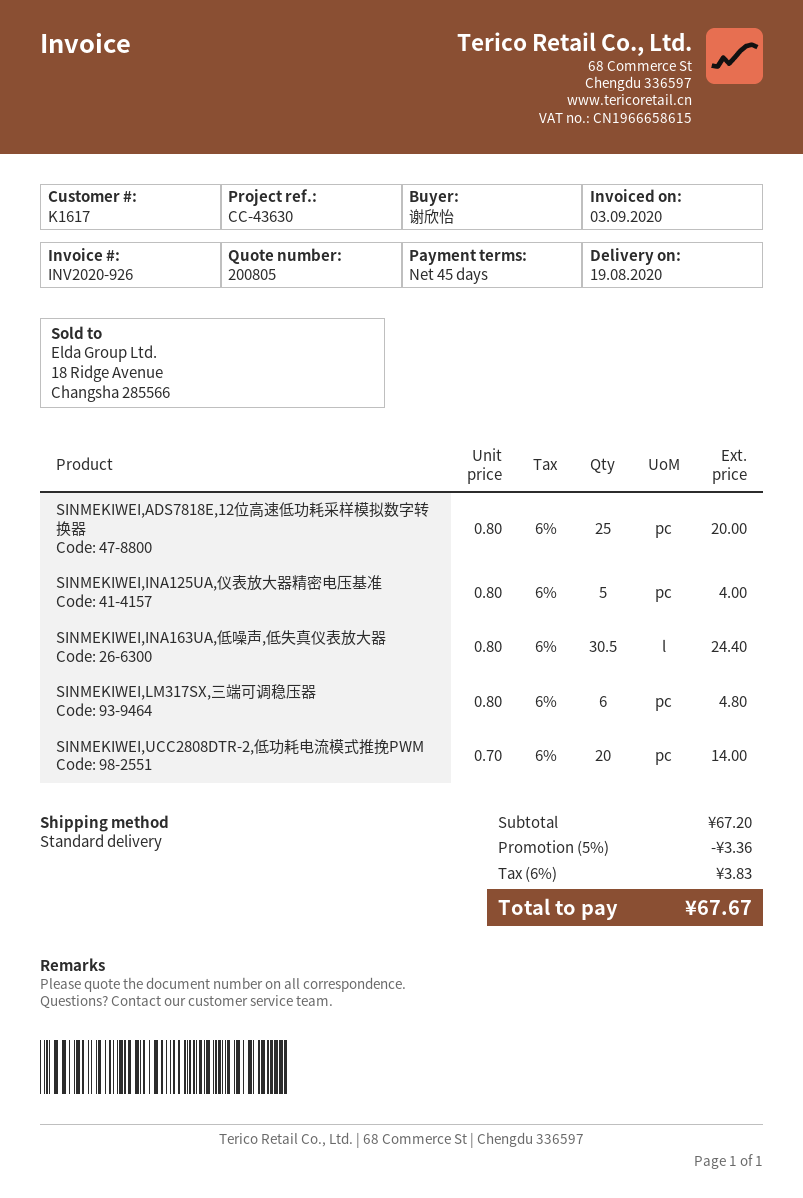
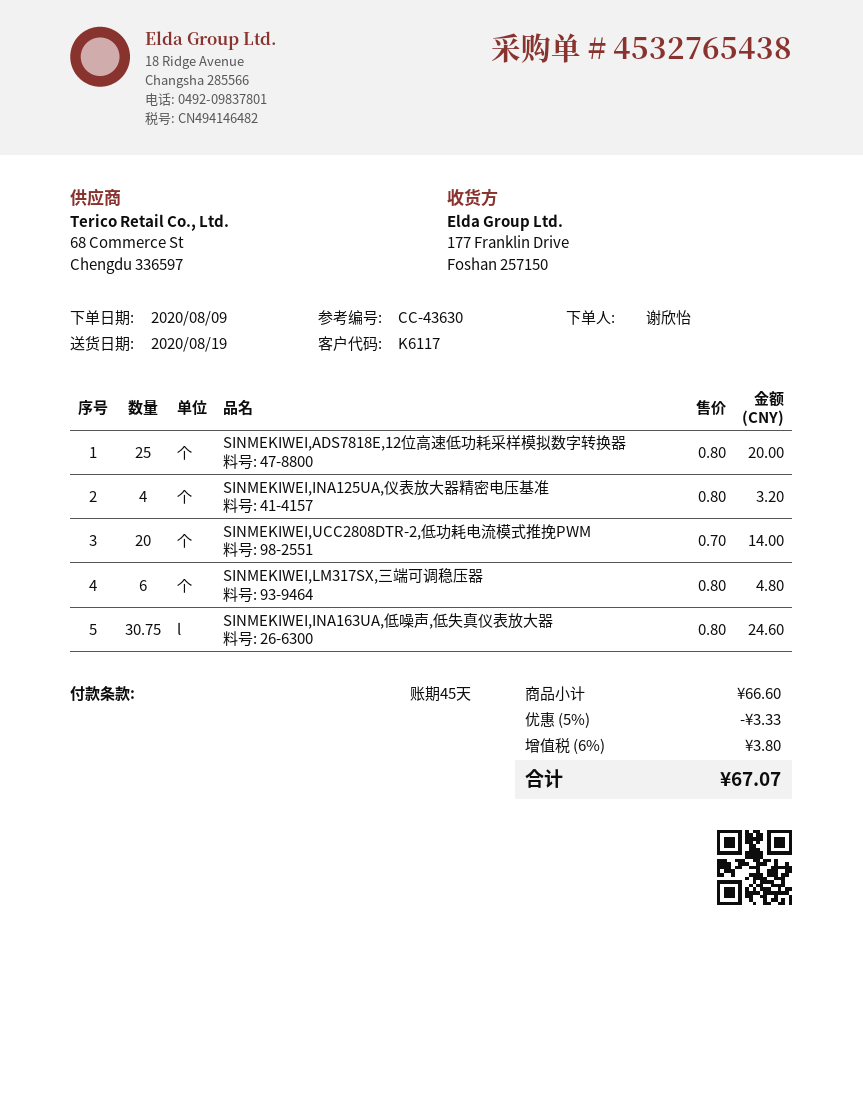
customer number: K1617 -> K6117
SINMEKIWEI,INA125UA,仪表放大器精密电压基准: 5 x 0.80 = 4.00 -> 4 x 0.80 = 3.20
SINMEKIWEI,INA163UA,低噪声,低失真仪表放大器: 30.5 x 0.80 = 24.40 -> 30.75 x 0.80 = 24.60
subtotal: 67.20 -> 66.60
discount: 5% = 3.36 -> 5% = 3.33
tax: 6% = 3.83 -> 6% = 3.80
total: 67.67 -> 67.07

